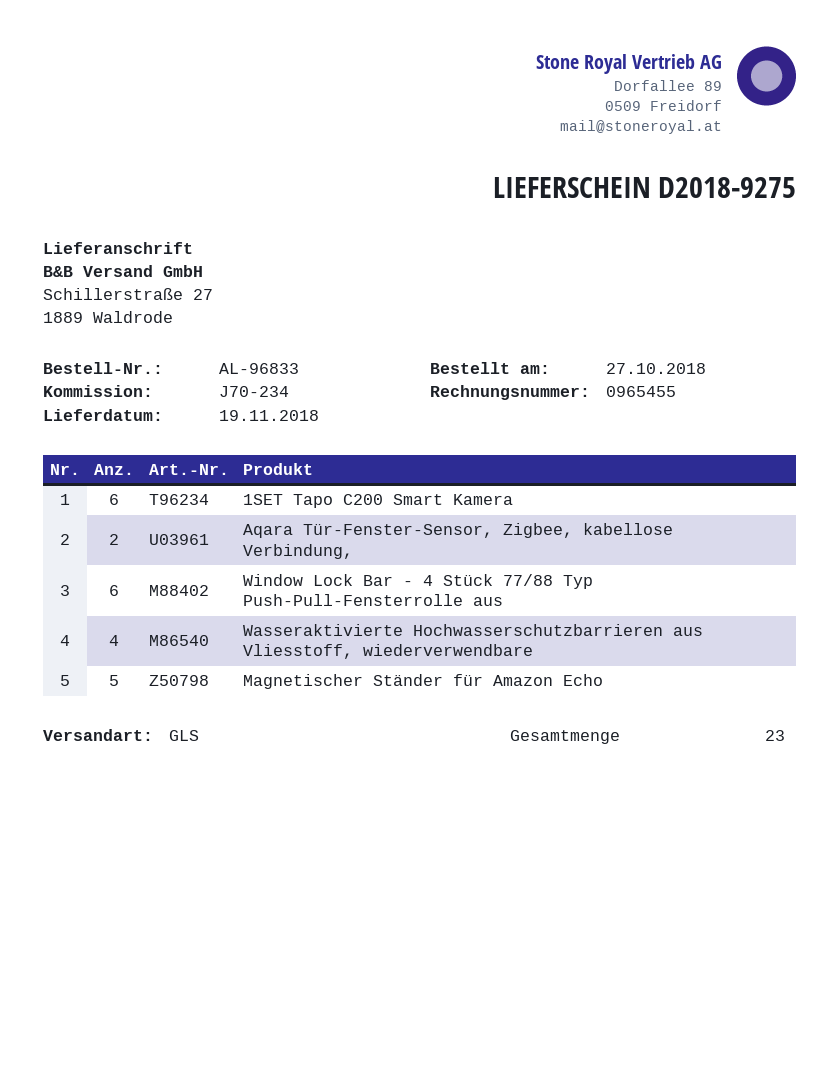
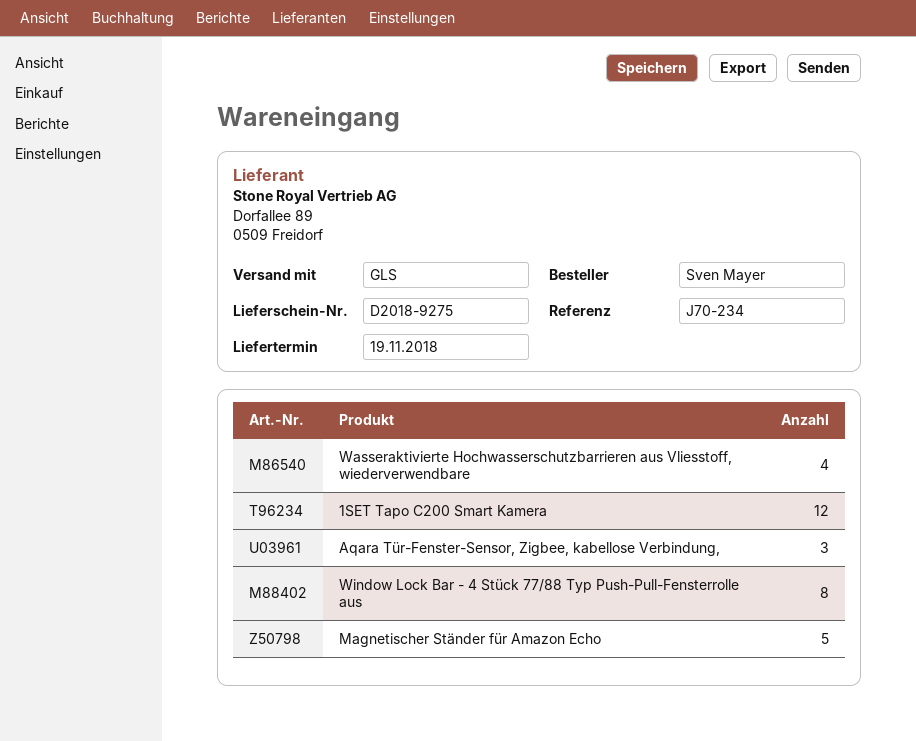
1SET Tapo C200 Smart Kamera: 6 -> 12
Aqara Tür-Fenster-Sensor, Zigbee, kabellose Verbindung,: 2 -> 3
Window Lock Bar - 4 Stück 77/88 Typ Push-Pull-Fensterrolle aus: 6 -> 8

